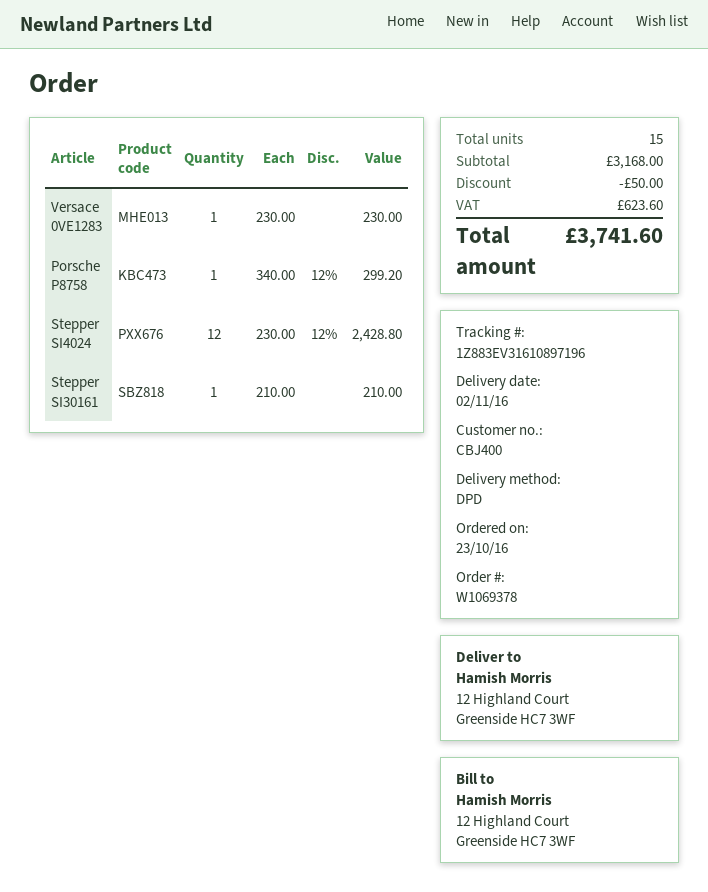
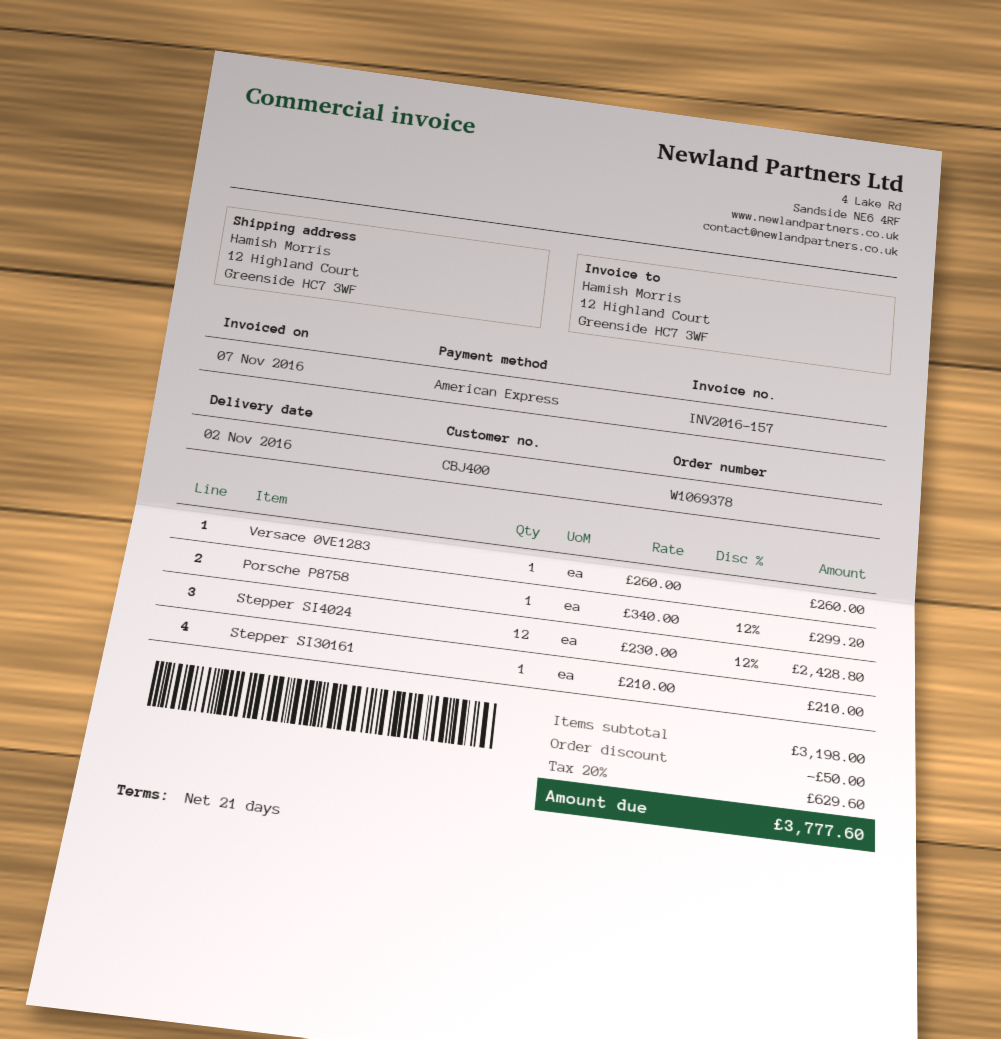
Versace 0VE1283: 1 x 230.00 = 230.00 -> 1 x 260.00 = 260.00
subtotal: 3168.00 -> 3198.00
tax: 623.60 -> 629.60
total: 3741.60 -> 3777.60

